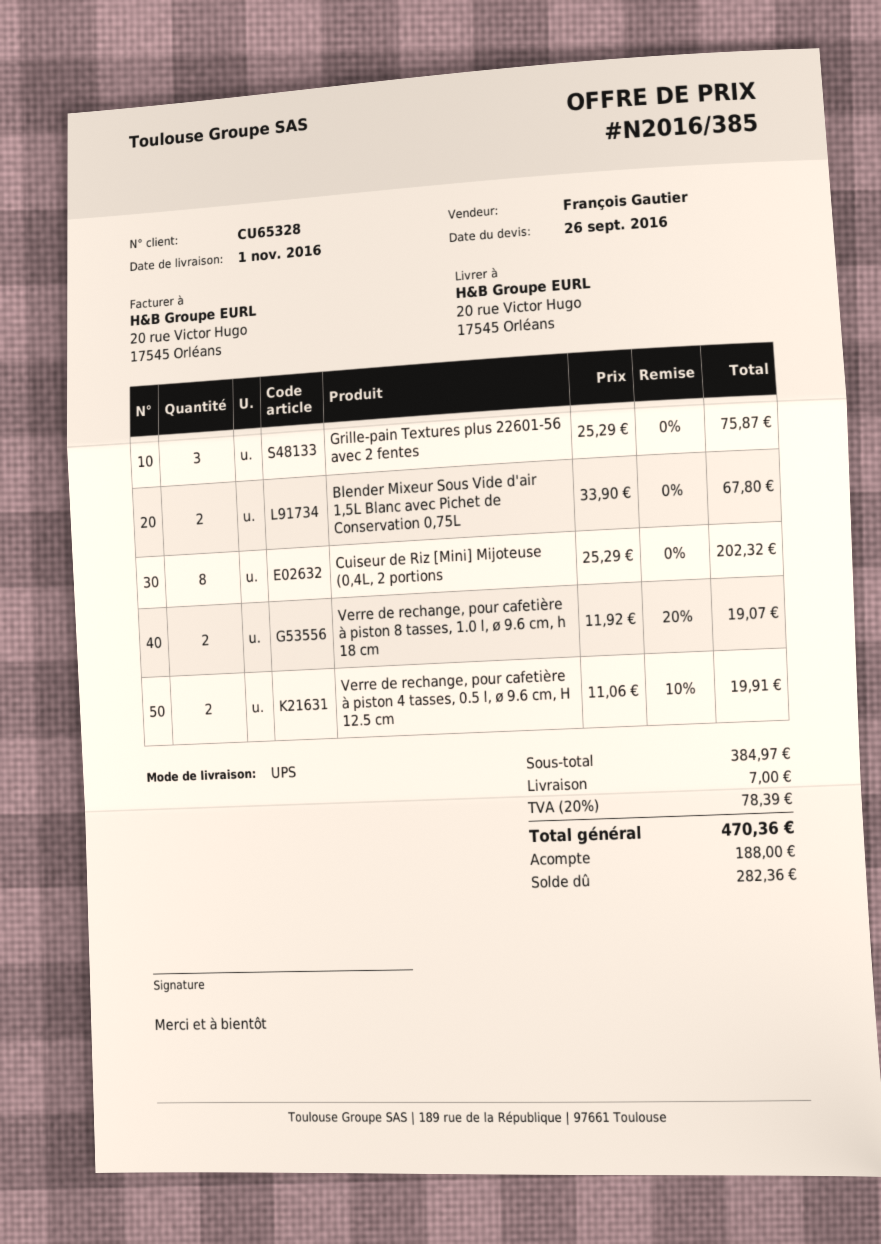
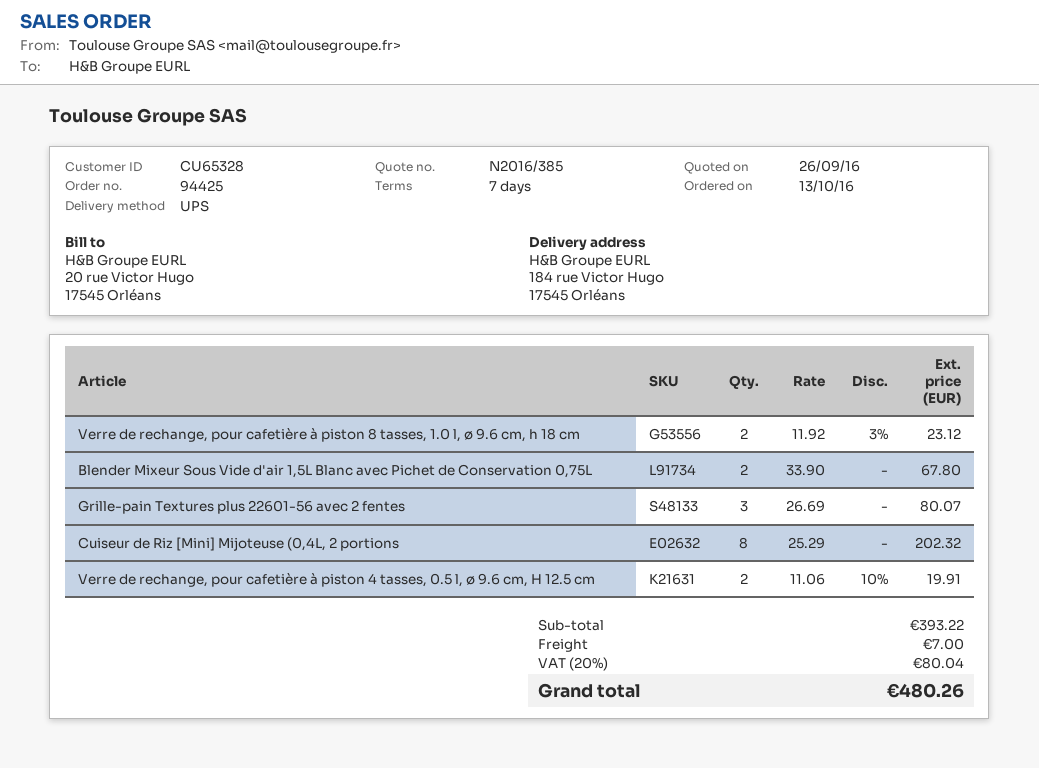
ship to: 20 rue Victor Hugo, 17545 Orléans -> 184 rue Victor Hugo, 17545 Orléans
Grille-pain Textures plus 22601-56 avec 2 fentes: 3 x 25.29 = 75.87 -> 3 x 26.69 = 80.07
Verre de rechange, pour cafetière à piston 8 tasses, 1.0 l, ø 9.6 cm, h 18 cm: 2 x 11.92 - 20% = 19.07 -> 2 x 11.92 - 3% = 23.12
subtotal: 384.97 -> 393.22
tax: 20% = 78.39 -> 20% = 80.04
total: 470.36 -> 480.26

